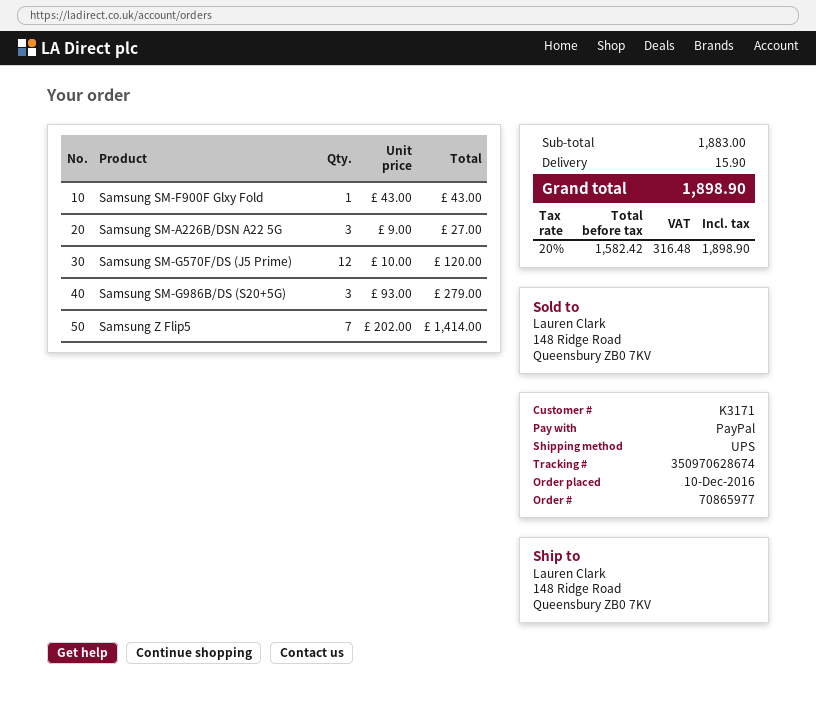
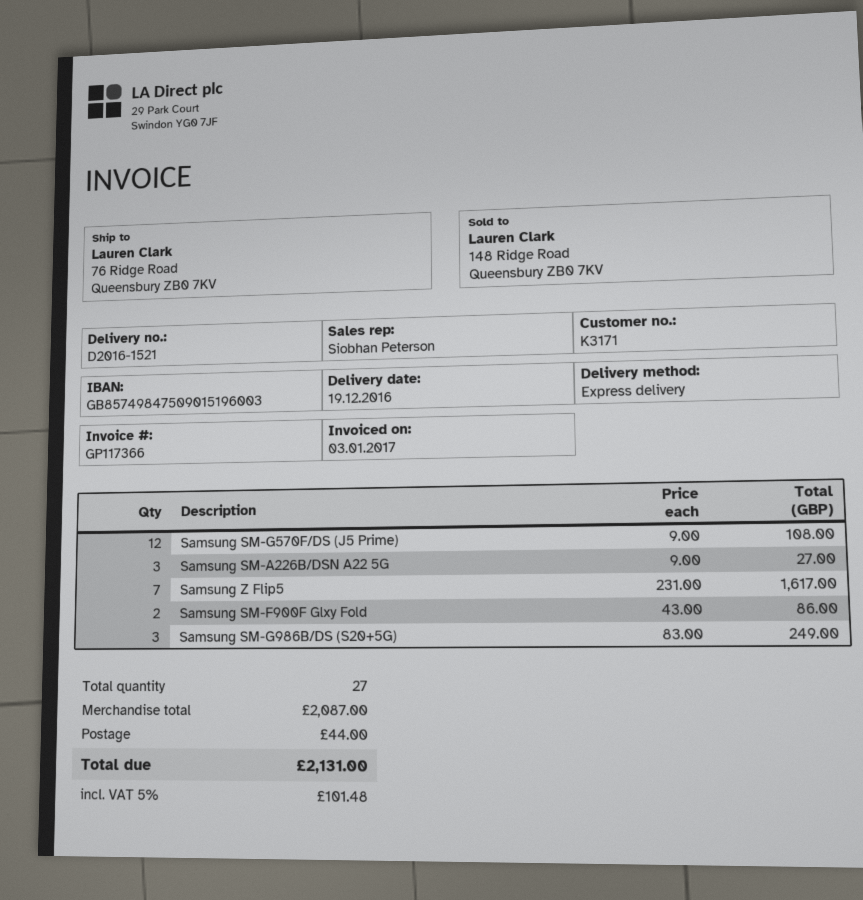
shipping method: UPS -> express
ship to: 148 Ridge Road, Queensbury ZB0 7KV -> 76 Ridge Road, Queensbury ZB0 7KV
Samsung SM-F900F Glxy Fold: 1 x 43.00 = 43.00 -> 2 x 43.00 = 86.00
Samsung SM-G570F/DS (J5 Prime): 12 x 10.00 = 120.00 -> 12 x 9.00 = 108.00
Samsung SM-G986B/DS (S20+5G): 3 x 93.00 = 279.00 -> 3 x 83.00 = 249.00
Samsung Z Flip5: 7 x 202.00 = 1414.00 -> 7 x 231.00 = 1617.00
subtotal: 1883.00 -> 2087.00
shipping: 15.90 -> 44.00
tax: 20% = 316.48 -> 5% = 101.48
total: 1898.90 -> 2131.00

